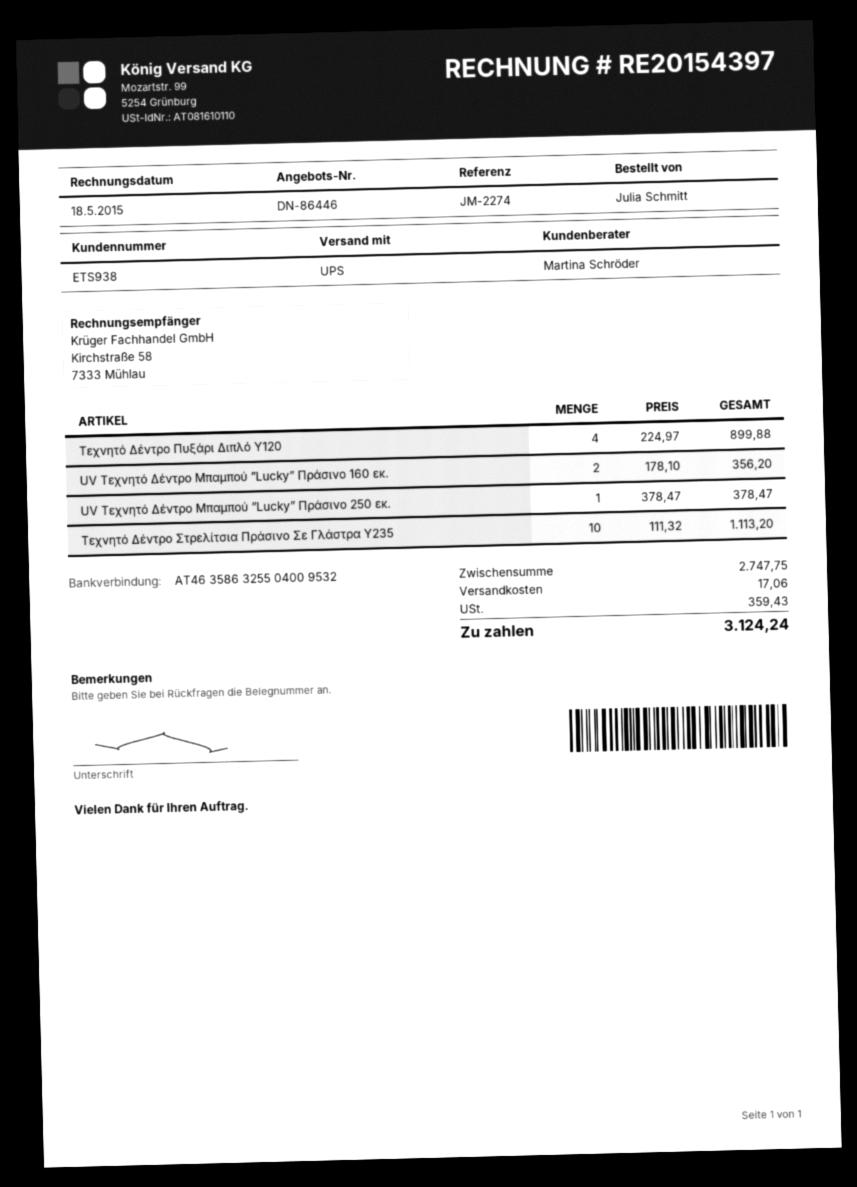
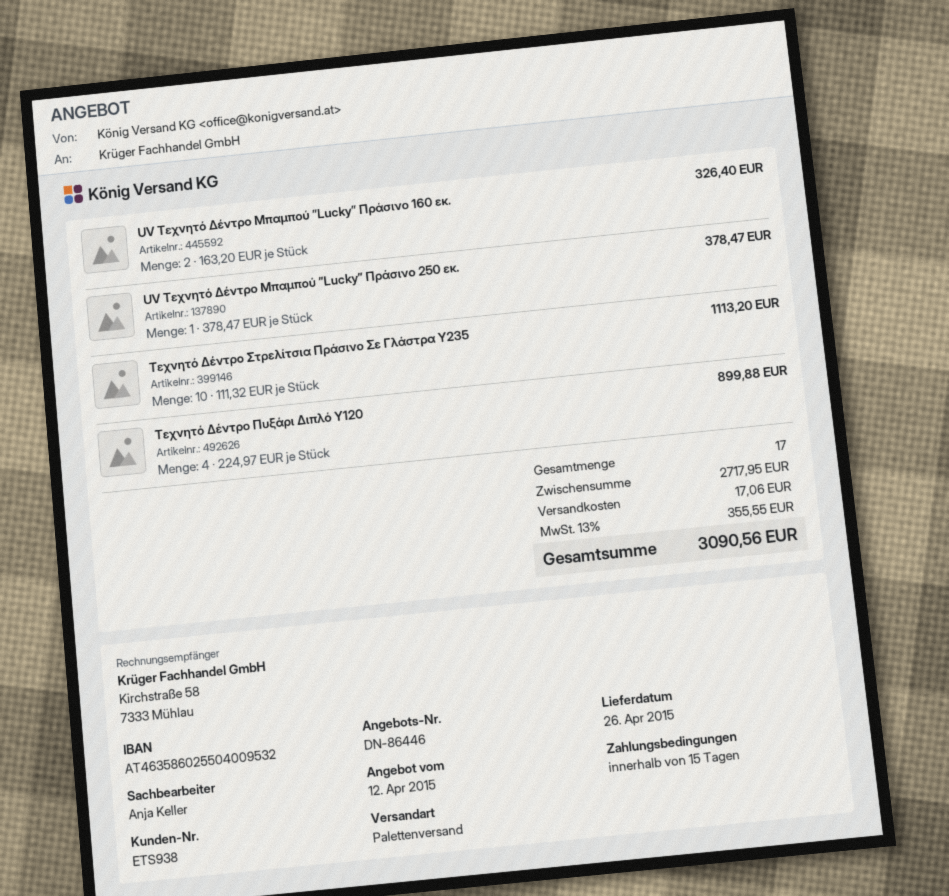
sales rep: Martina Schröder -> Anja Keller
bank account: AT463586325504009532 -> AT463586025504009532
shipping method: UPS -> pallet freight
UV Τεχνητό Δέντρο Μπαμπού ”Lucky” Πράσινο 160 εκ.: 2 x 178.10 = 356.20 -> 2 x 163.20 = 326.40
subtotal: 2747.75 -> 2717.95
tax: 359.43 -> 355.55
total: 3124.24 -> 3090.56

